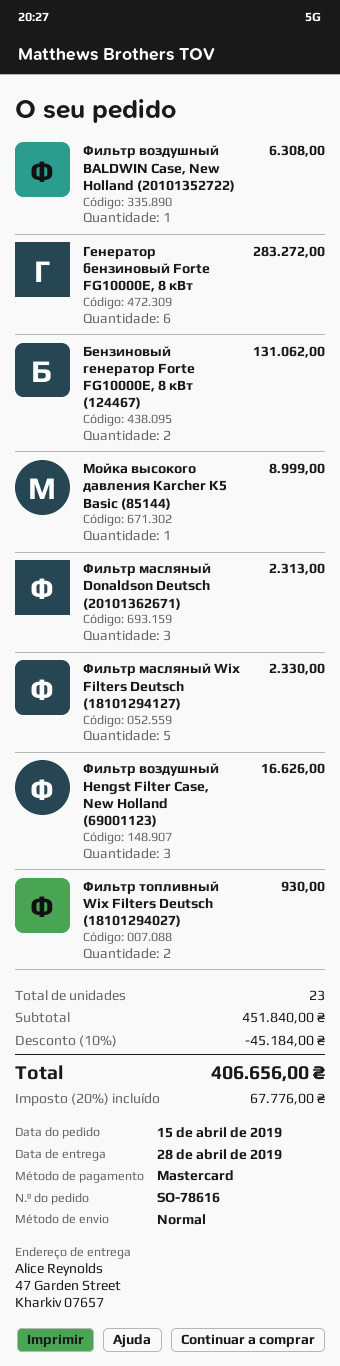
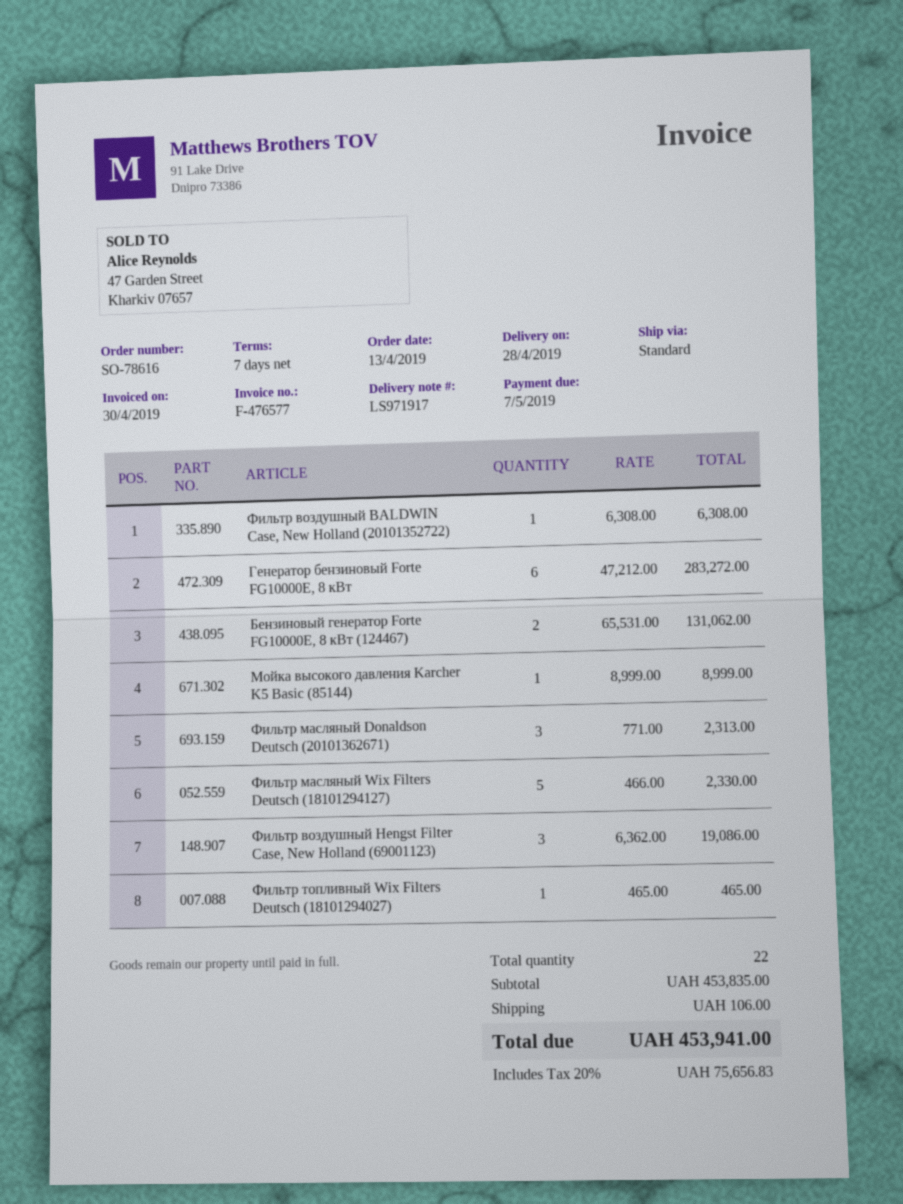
order date: 2019-04-15 -> 2019-04-13
Фильтр воздушный Hengst Filter Case, New Holland (69001123): 3 for 16626.00 -> 3 for 19086.00
Фильтр топливный Wix Filters Deutsch (18101294027): 2 for 930.00 -> 1 for 465.00
total quantity: 23 -> 22
subtotal: 451840.00 -> 453835.00
discount: 10% = 45184.00 -> none
shipping: none -> 106.00
tax: 20% = 67776.00 -> 20% = 75656.83
total: 406656.00 -> 453941.00

